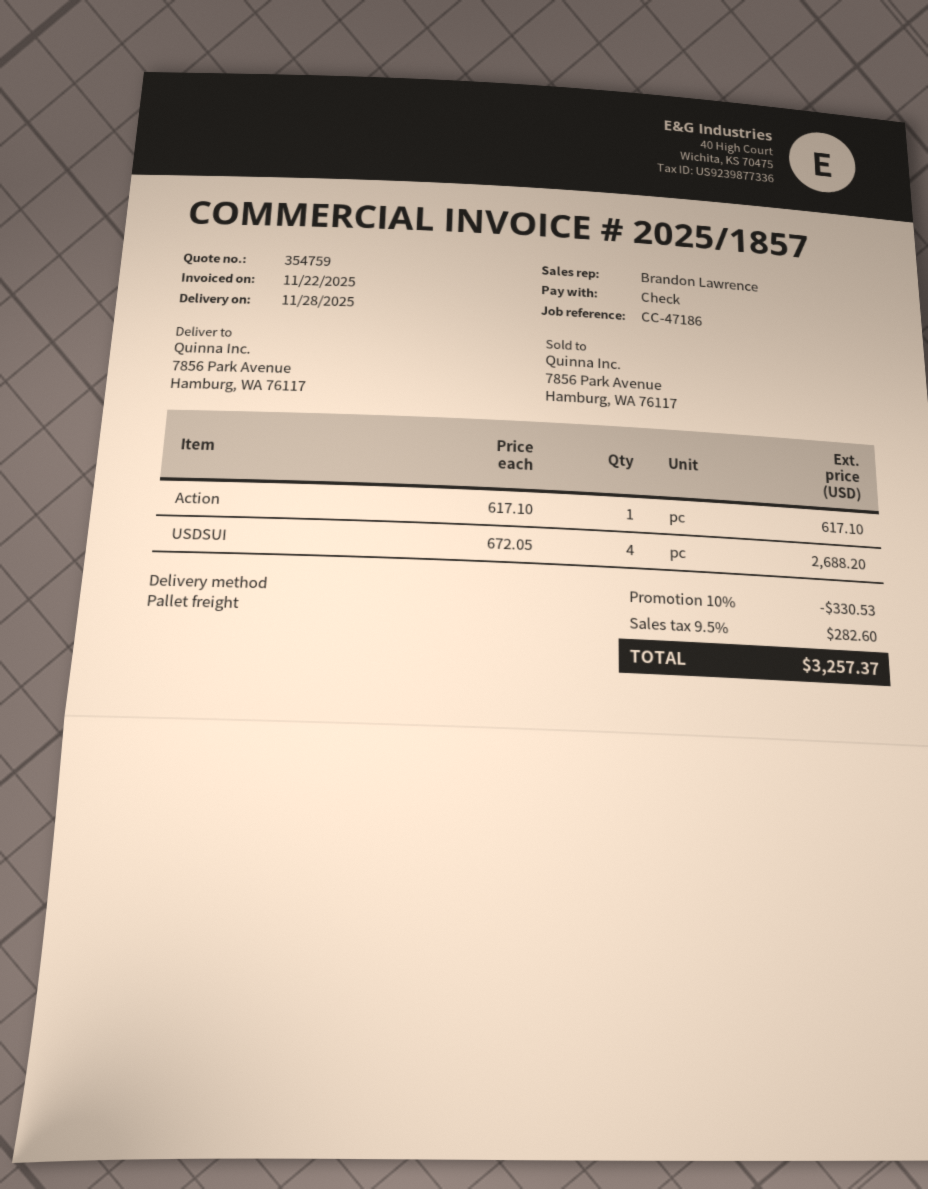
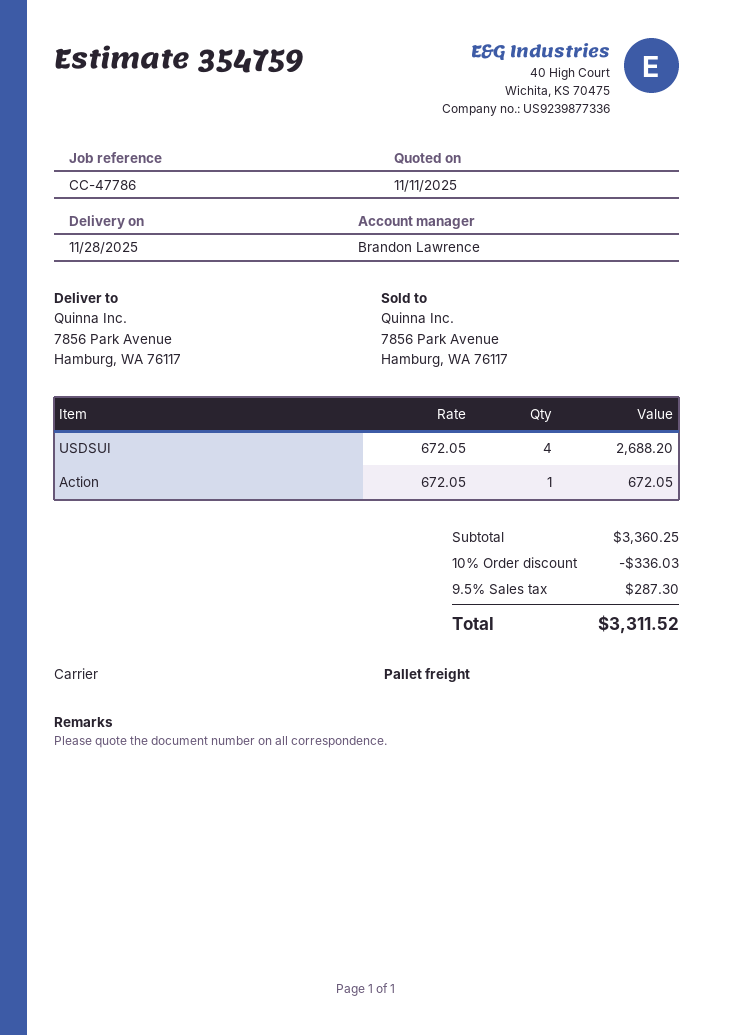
reference: CC-47186 -> CC-47786
Action: 1 x 617.10 = 617.10 -> 1 x 672.05 = 672.05
discount: 10% = 330.53 -> 10% = 336.03
tax: 9.5% = 282.60 -> 9.5% = 287.30
total: 3257.37 -> 3311.52

